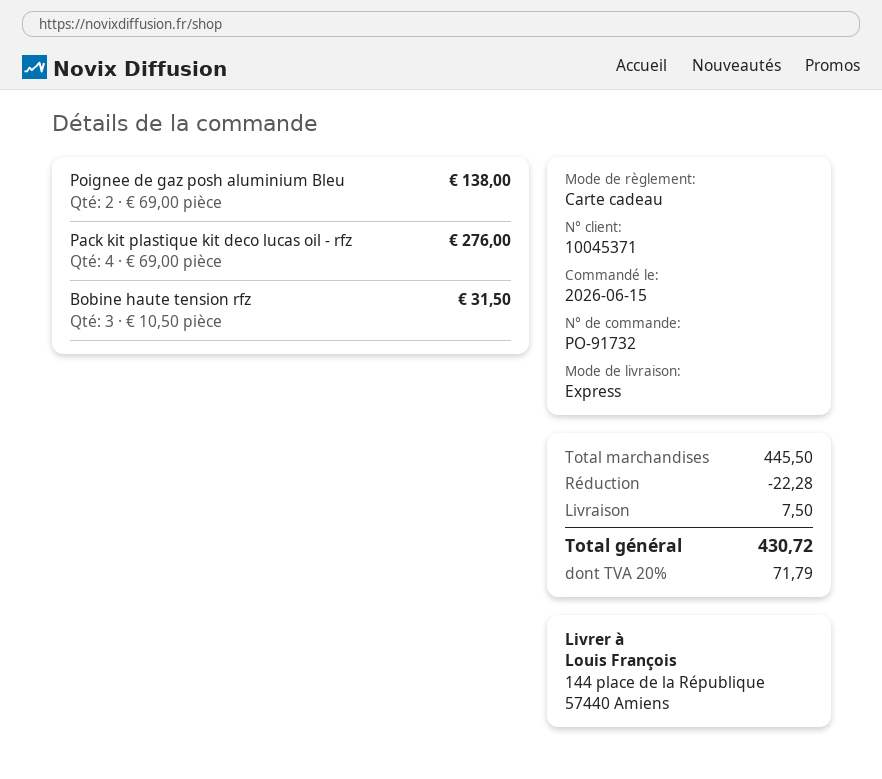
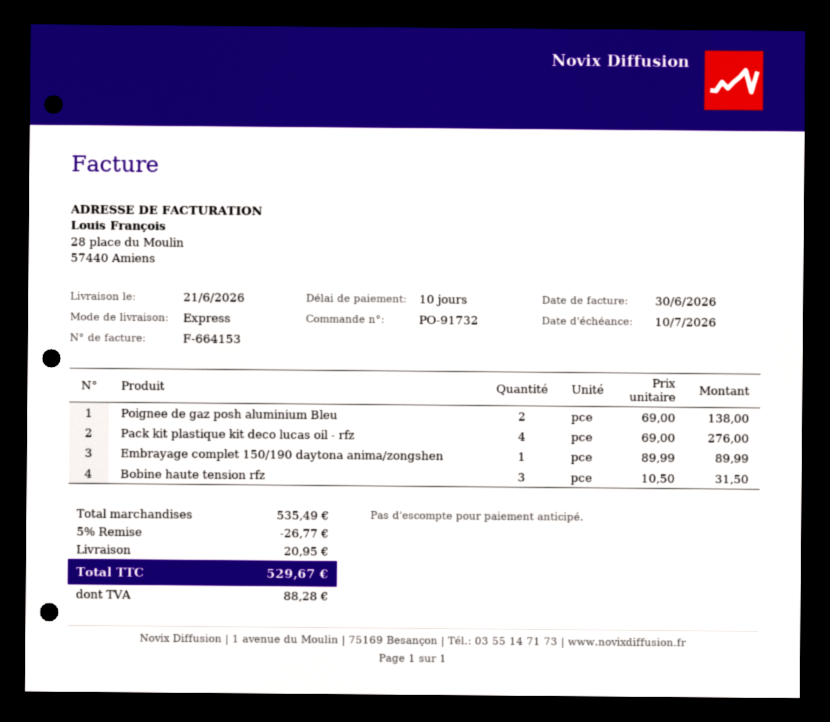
Embrayage complet 150/190 daytona anima/zongshen: none -> 1 x 89.99 = 89.99
subtotal: 445.50 -> 535.49
discount: 22.28 -> 26.77
shipping: 7.50 -> 20.95
tax: 71.79 -> 88.28
total: 430.72 -> 529.67

